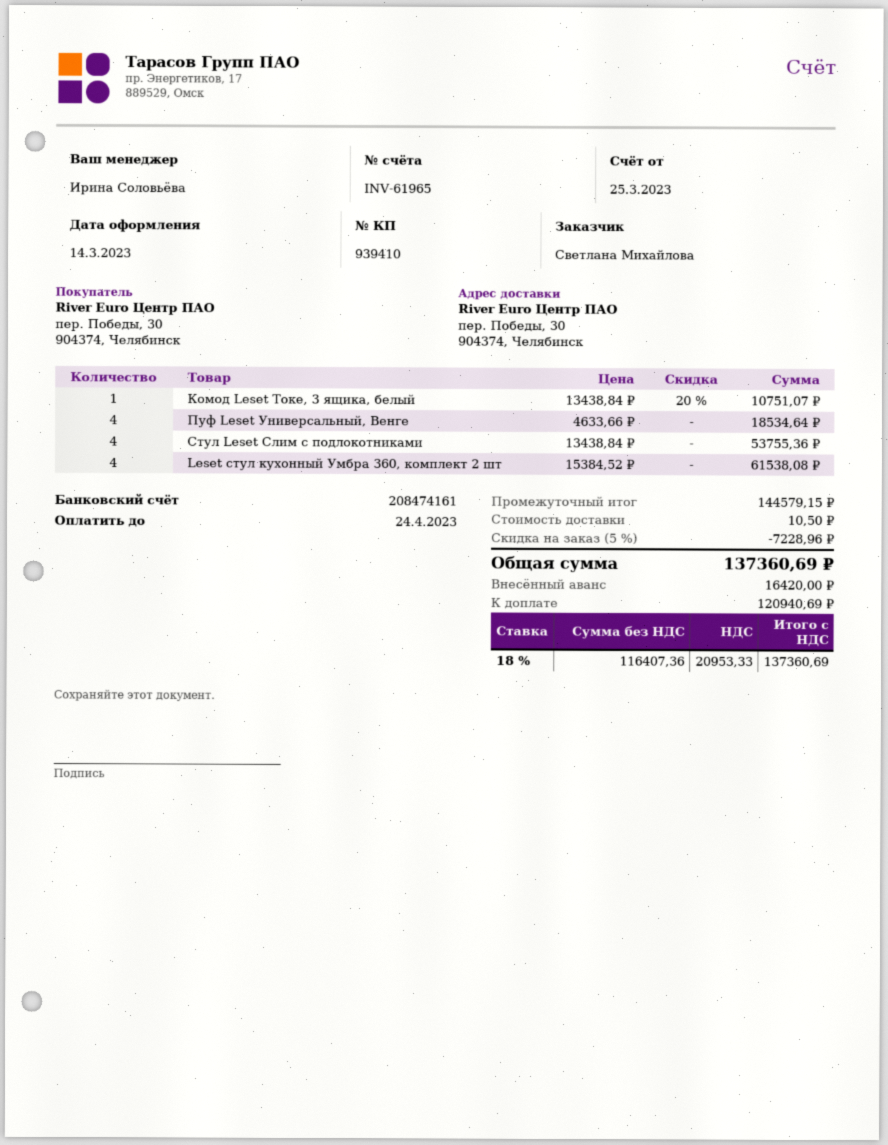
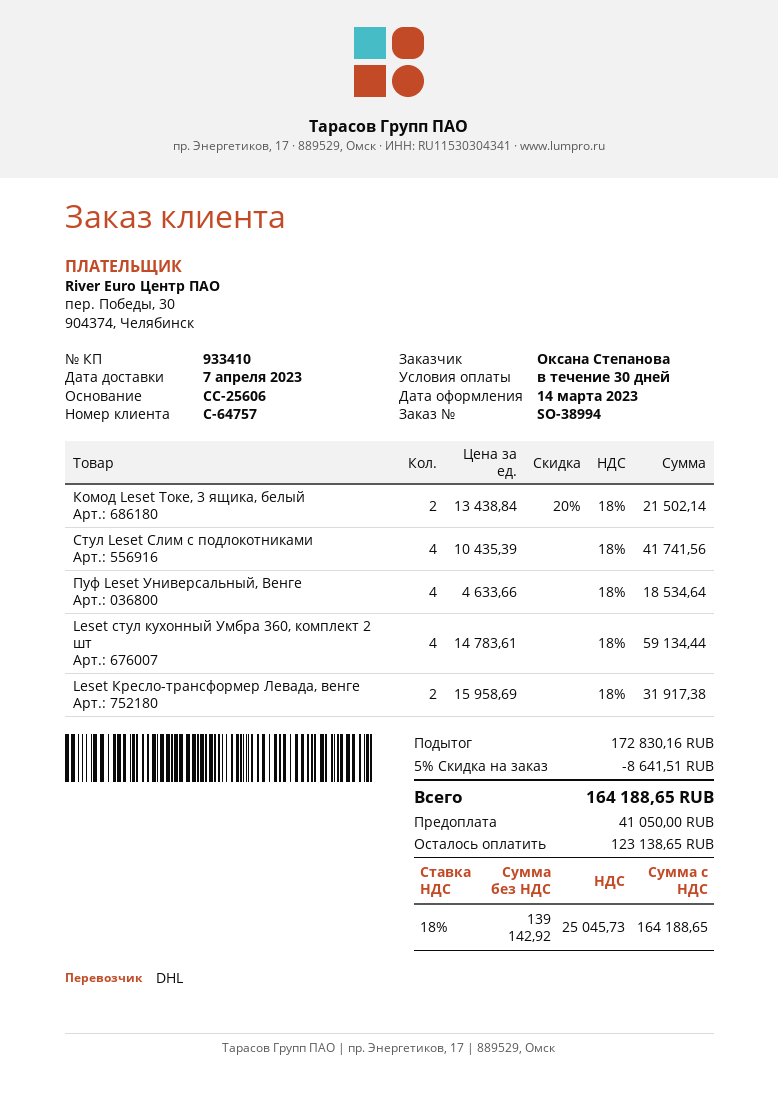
quote number: 939410 -> 933410
ordered by: Светлана Михайлова -> Оксана Степанова
Комод Leset Токе, 3 ящика, белый: 1 x 13438.84 - 20% = 10751.07 -> 2 x 13438.84 - 20% = 21502.14
Стул Leset Слим с подлокотниками: 4 x 13438.84 = 53755.36 -> 4 x 10435.39 = 41741.56
Leset стул кухонный Умбра 360, комплект 2 шт: 4 x 15384.52 = 61538.08 -> 4 x 14783.61 = 59134.44
Leset Кресло-трансформер Левада, венге: none -> 2 x 15958.69 = 31917.38
subtotal: 144579.15 -> 172830.16
discount: 5% = 7228.96 -> 5% = 8641.51
shipping: 10.50 -> none
net: 116407.36 -> 139142.92
tax: 18% = 20953.33 -> 18% = 25045.73
total: 137360.69 -> 164188.65
deposit: 16420.00 -> 41050.00
balance: 120940.69 -> 123138.65

